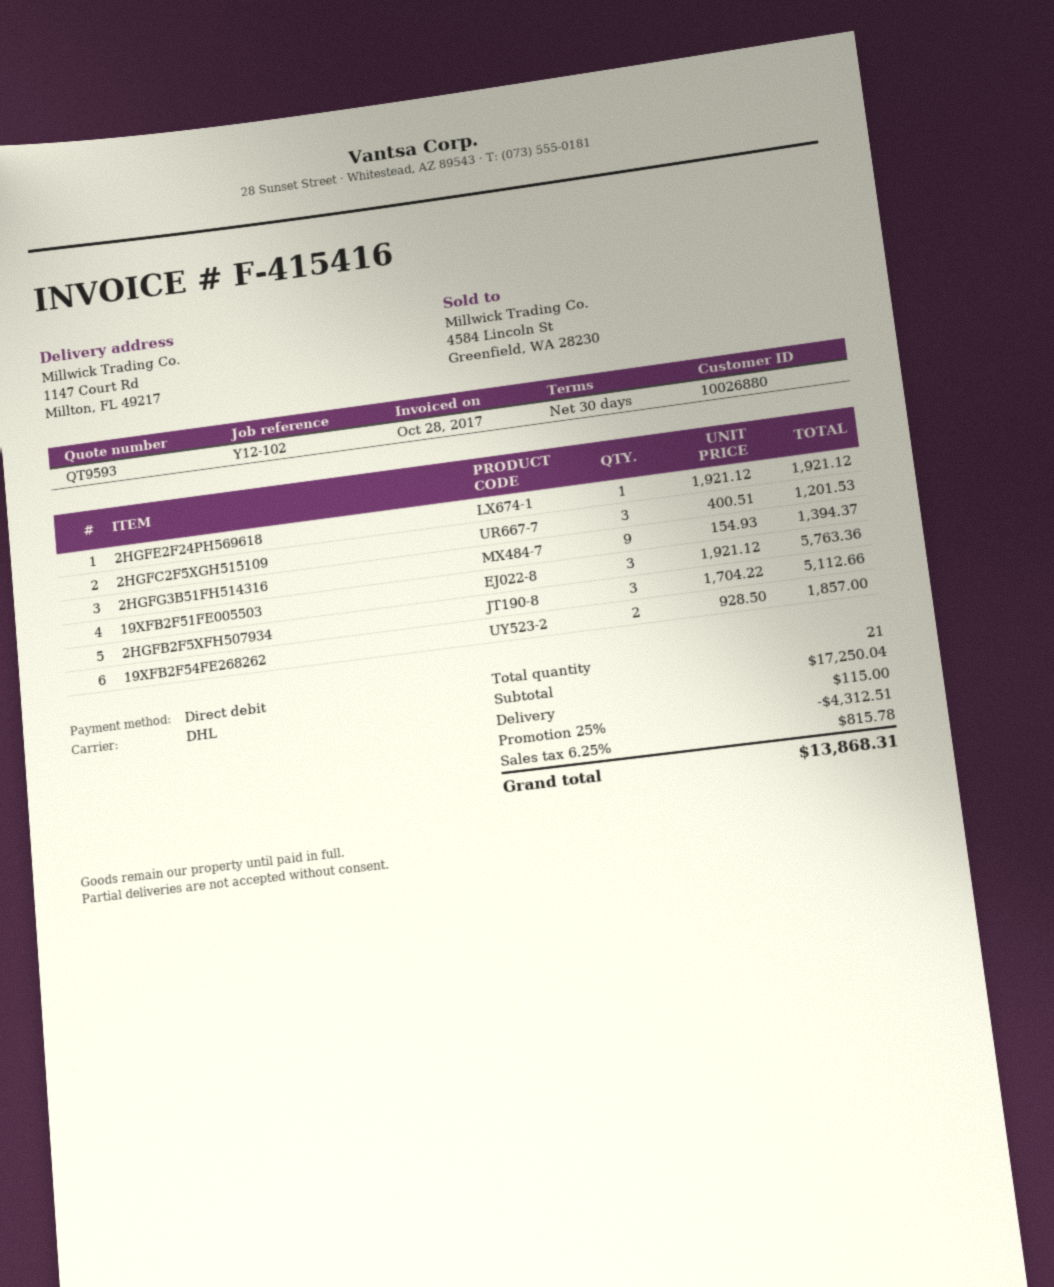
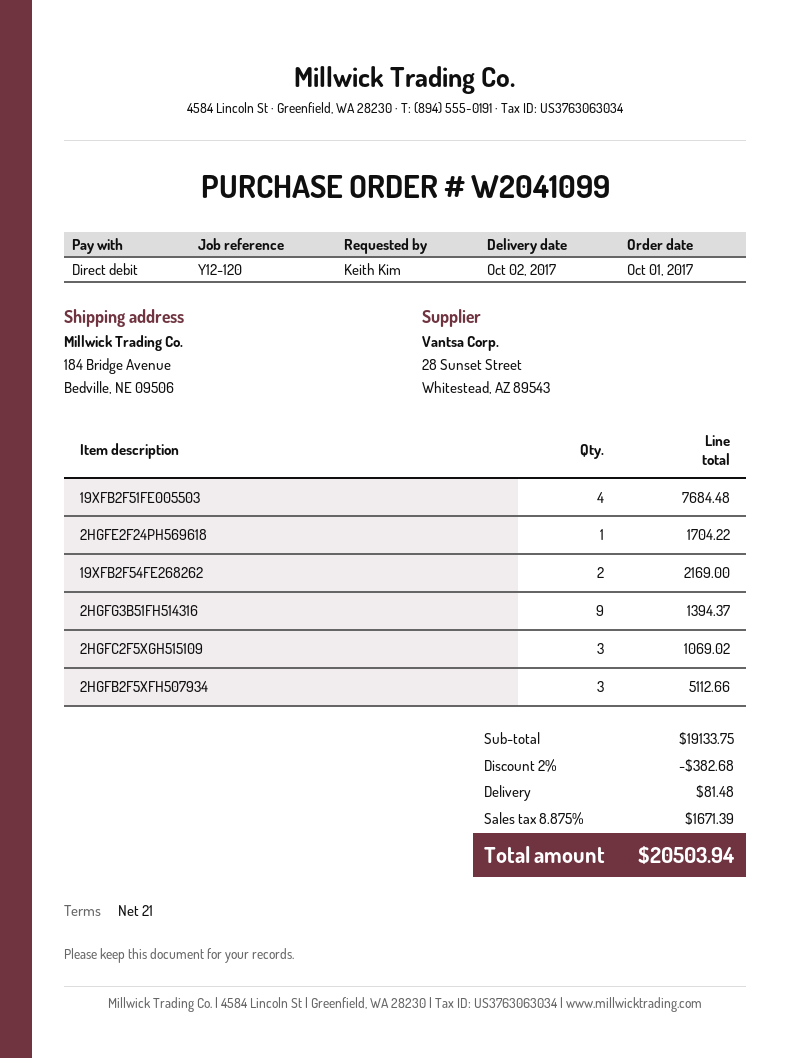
payment terms: 30 days -> 21 days
reference: Y12-102 -> Y12-120
ship to: 1147 Court Rd, Millton, FL 49217 -> 184 Bridge Avenue, Bedville, NE 09506
2HGFE2F24PH569618: 1 for 1921.12 -> 1 for 1704.22
2HGFC2F5XGH515109: 3 for 1201.53 -> 3 for 1069.02
19XFB2F51FE005503: 3 for 5763.36 -> 4 for 7684.48
19XFB2F54FE268262: 2 for 1857.00 -> 2 for 2169.00
subtotal: 17250.04 -> 19133.75
discount: 25% = 4312.51 -> 2% = 382.68
shipping: 115.00 -> 81.48
tax: 6.25% = 815.78 -> 8.875% = 1671.39
total: 13868.31 -> 20503.94

